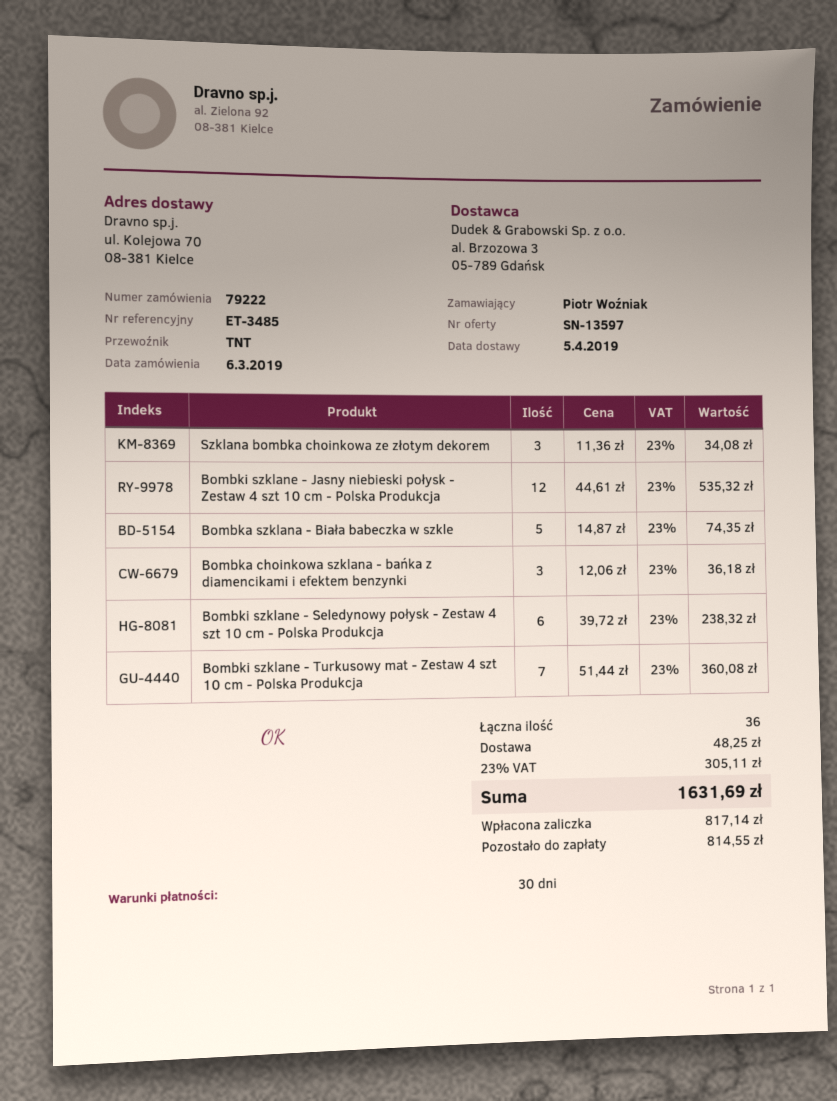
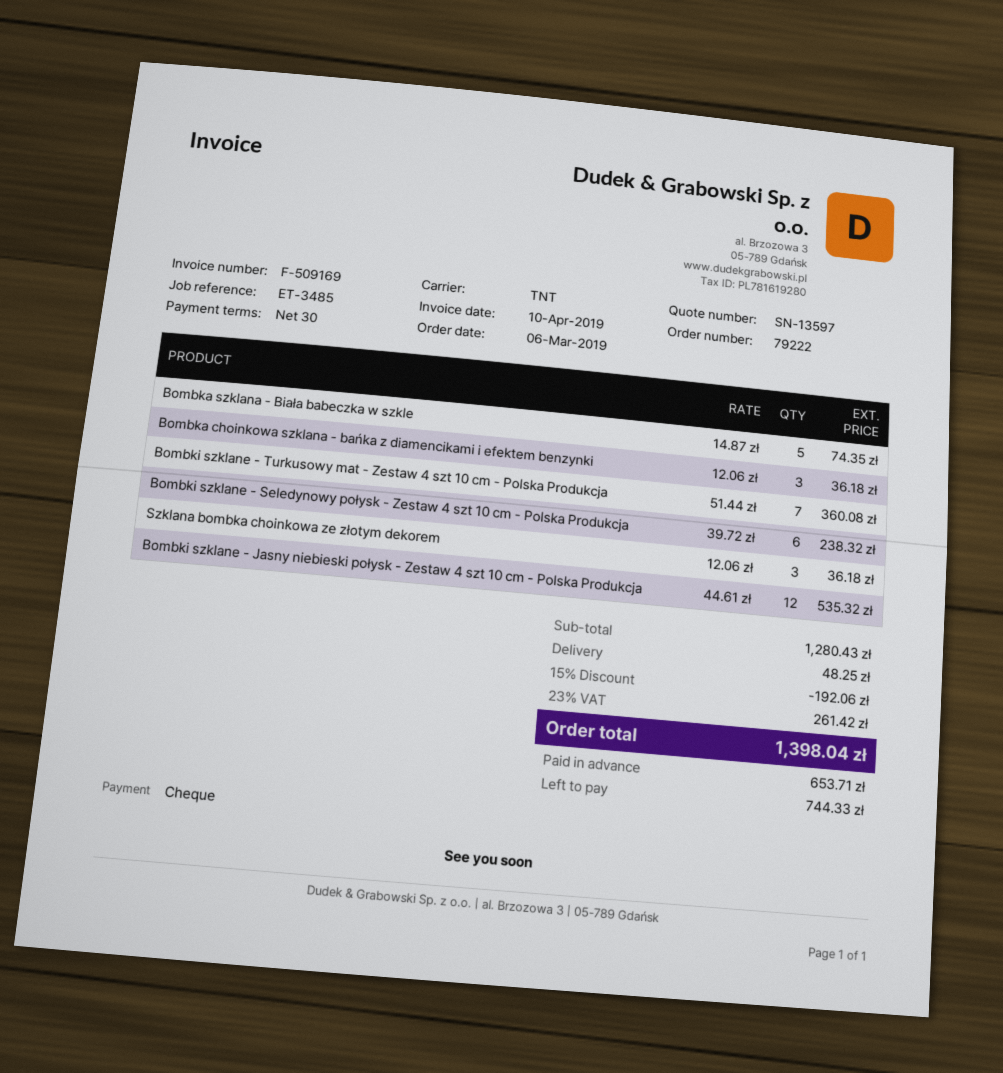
Szklana bombka choinkowa ze złotym dekorem: 3 x 11.36 = 34.08 -> 3 x 12.06 = 36.18
discount: none -> 15% = 192.06
tax: 23% = 305.11 -> 23% = 261.42
total: 1631.69 -> 1398.04
deposit: 817.14 -> 653.71
balance: 814.55 -> 744.33

